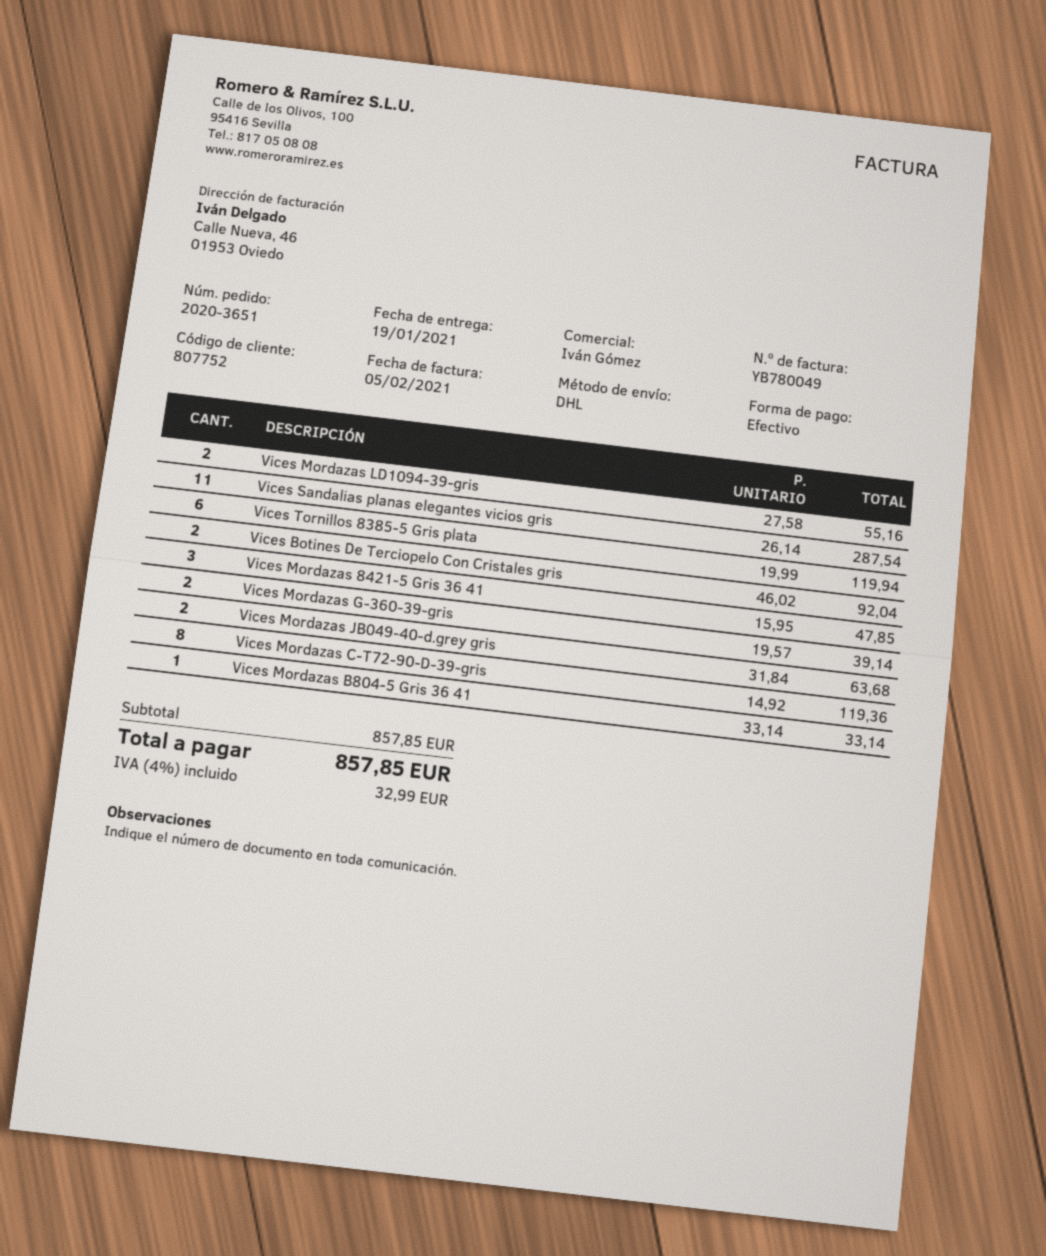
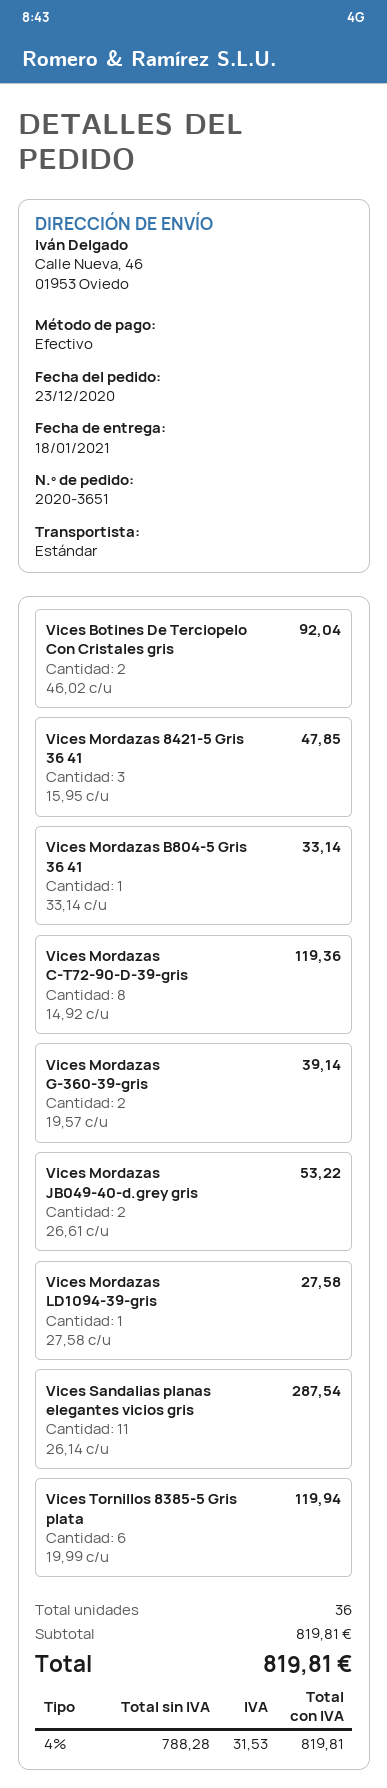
delivery date: 2021-01-19 -> 2021-01-18
shipping method: DHL -> standard
Vices Mordazas LD1094-39-gris: 2 x 27.58 = 55.16 -> 1 x 27.58 = 27.58
Vices Mordazas JB049-40-d.grey gris: 2 x 31.84 = 63.68 -> 2 x 26.61 = 53.22
subtotal: 857.85 -> 819.81
tax: 4% = 32.99 -> 4% = 31.53
total: 857.85 -> 819.81

